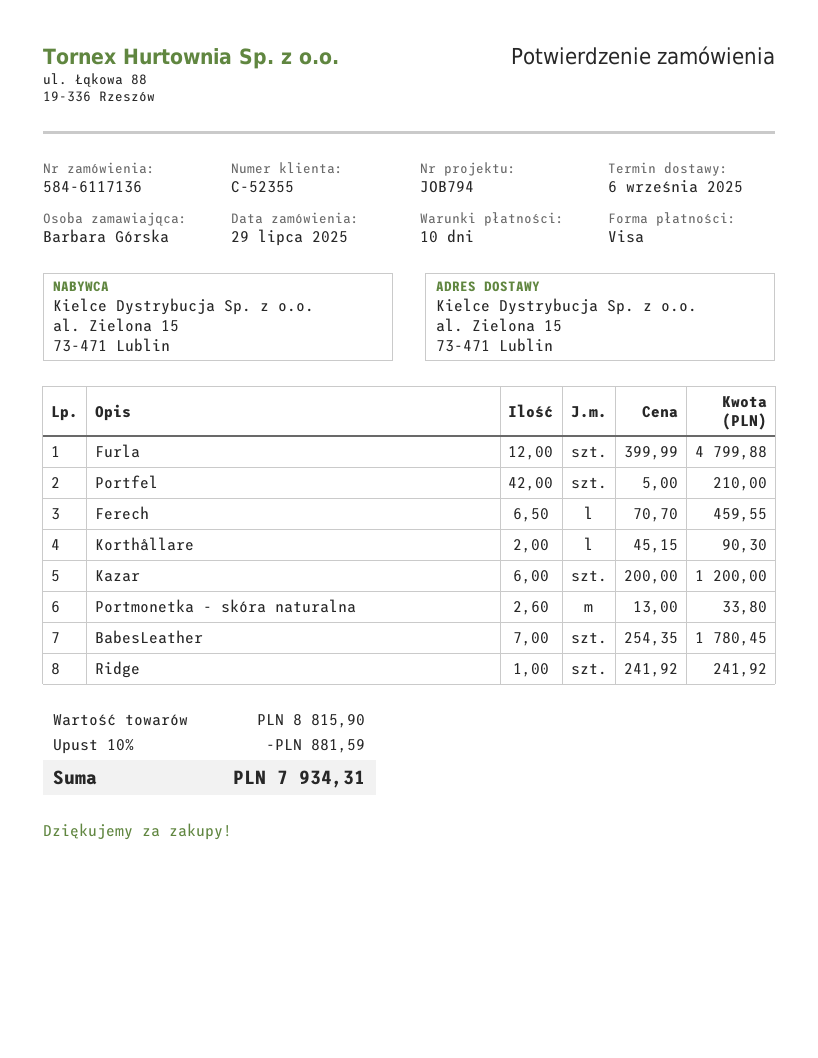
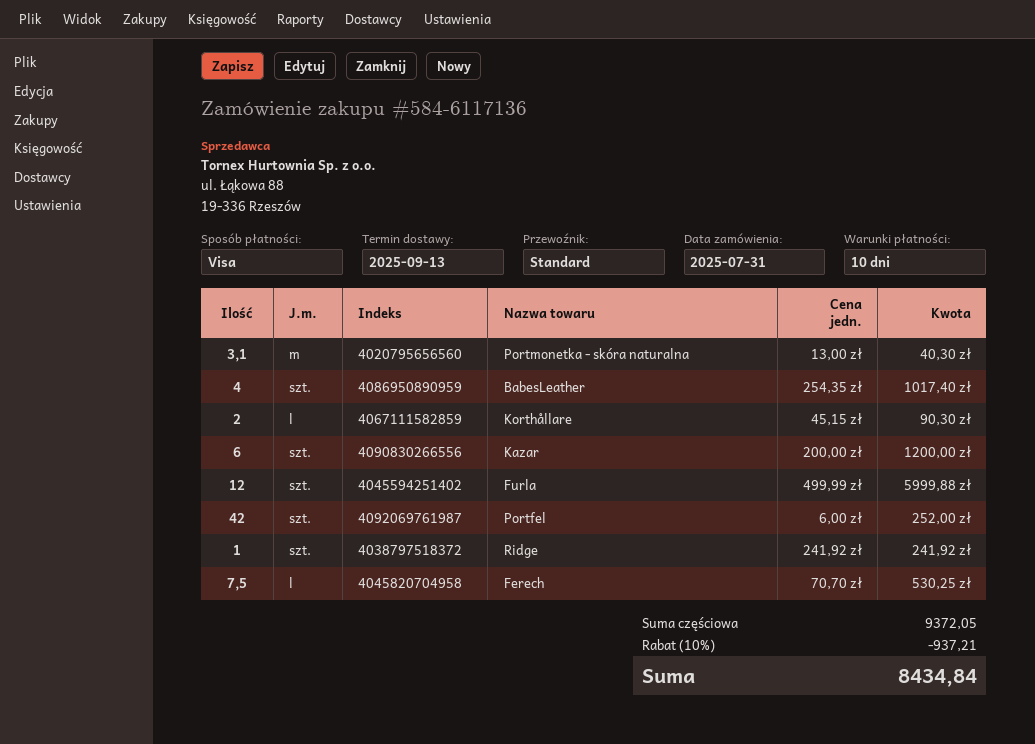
order date: 2025-07-29 -> 2025-07-31
delivery date: 2025-09-06 -> 2025-09-13
Furla: 12 x 399.99 = 4799.88 -> 12 x 499.99 = 5999.88
Portfel: 42 x 5.00 = 210.00 -> 42 x 6.00 = 252.00
Ferech: 6.5 x 70.70 = 459.55 -> 7.5 x 70.70 = 530.25
Portmonetka - skóra naturalna: 2.6 x 13.00 = 33.80 -> 3.1 x 13.00 = 40.30
BabesLeather: 7 x 254.35 = 1780.45 -> 4 x 254.35 = 1017.40
subtotal: 8815.90 -> 9372.05
discount: 10% = 881.59 -> 10% = 937.21
total: 7934.31 -> 8434.84

